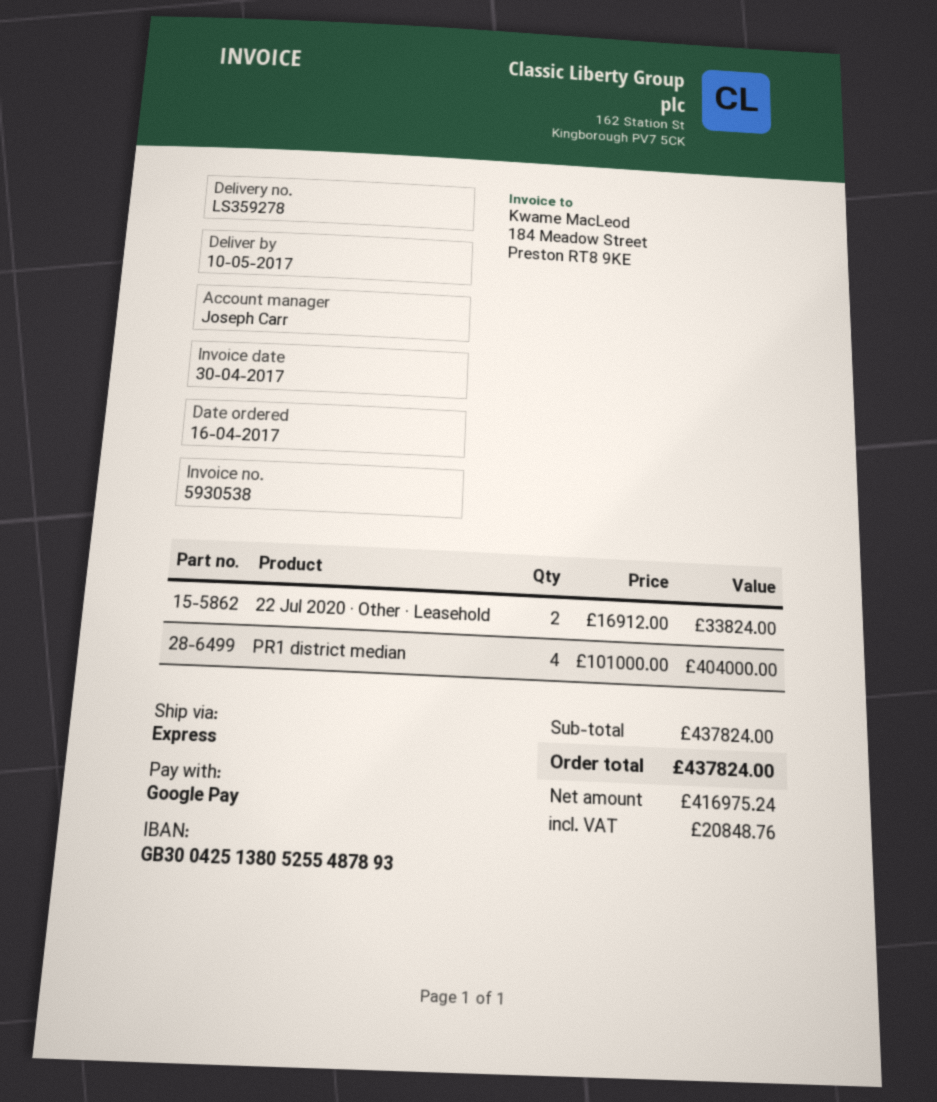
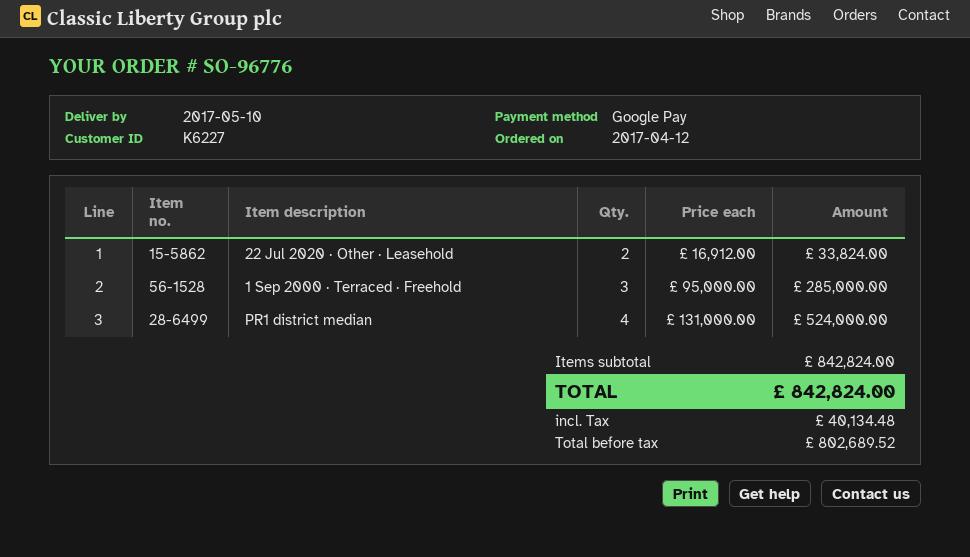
order date: 2017-04-16 -> 2017-04-12
PR1 district median: 4 x 101000.00 = 404000.00 -> 4 x 131000.00 = 524000.00
1 Sep 2000 · Terraced · Freehold: none -> 3 x 95000.00 = 285000.00
subtotal: 437824.00 -> 842824.00
net: 416975.24 -> 802689.52
tax: 20848.76 -> 40134.48
total: 437824.00 -> 842824.00

